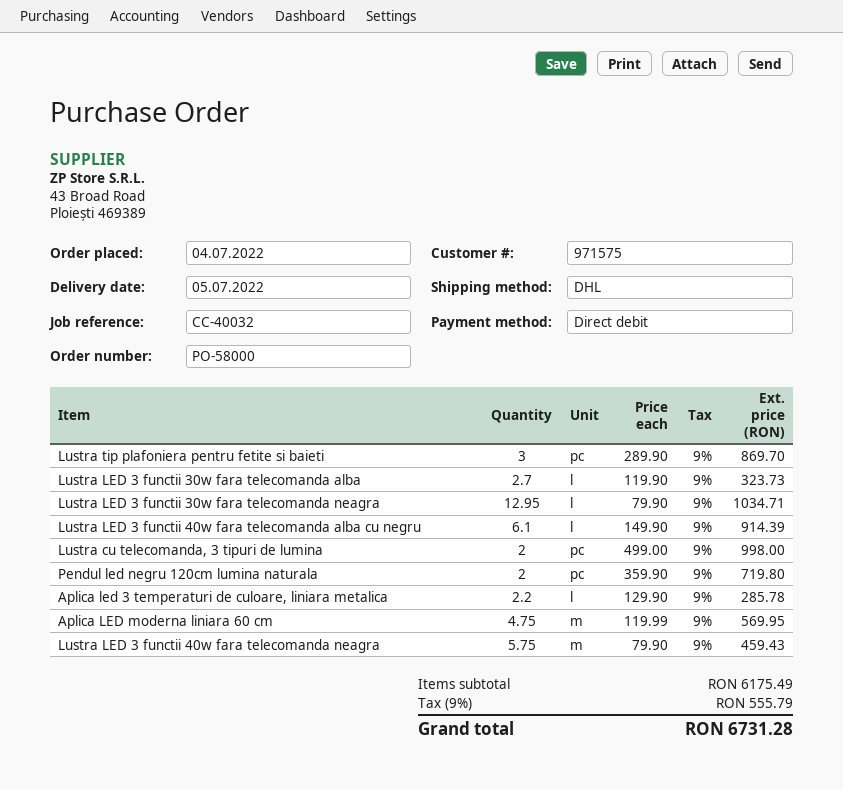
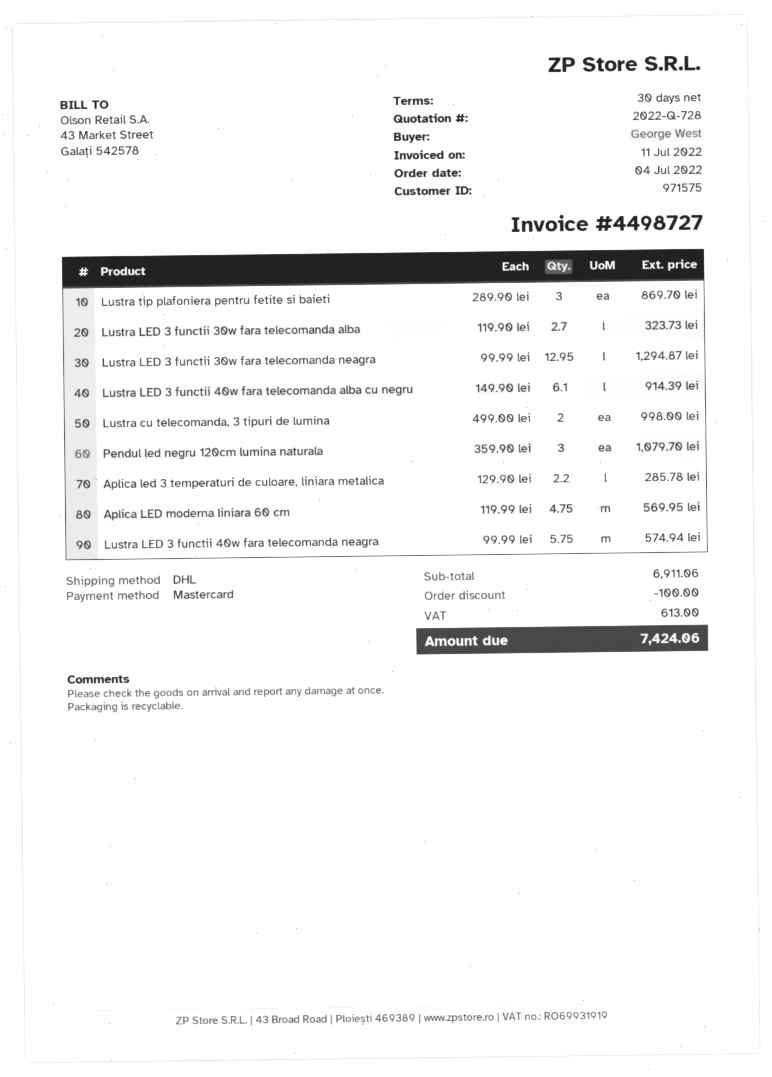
payment method: direct debit -> Mastercard
Lustra LED 3 functii 30w fara telecomanda neagra: 12.95 x 79.90 = 1034.71 -> 12.95 x 99.99 = 1294.87
Pendul led negru 120cm lumina naturala: 2 x 359.90 = 719.80 -> 3 x 359.90 = 1079.70
Lustra LED 3 functii 40w fara telecomanda neagra: 5.75 x 79.90 = 459.43 -> 5.75 x 99.99 = 574.94
subtotal: 6175.49 -> 6911.06
discount: none -> 100.00
tax: 555.79 -> 613.00
total: 6731.28 -> 7424.06

